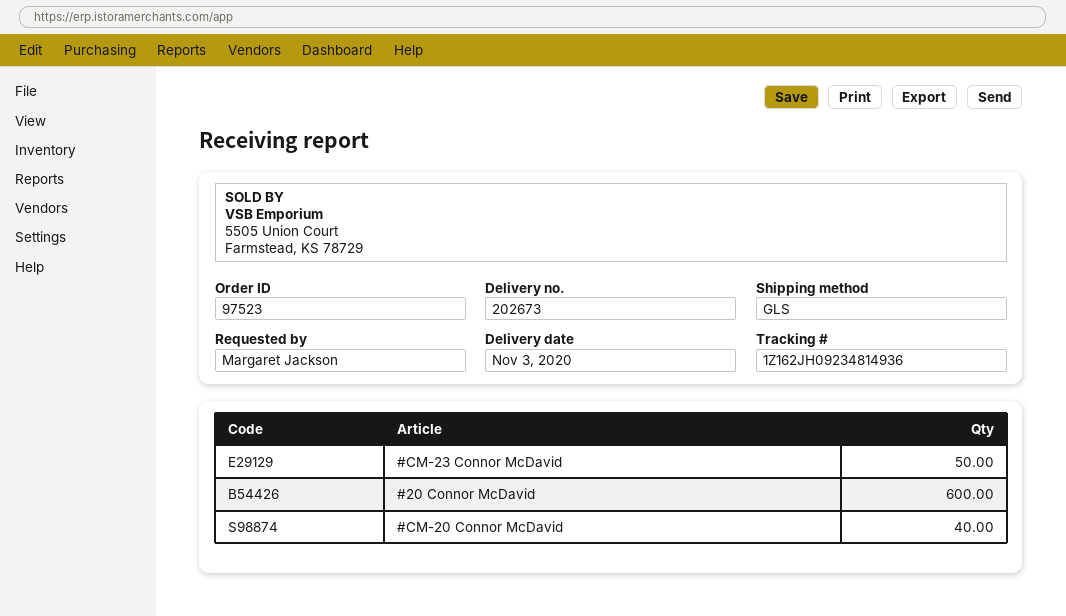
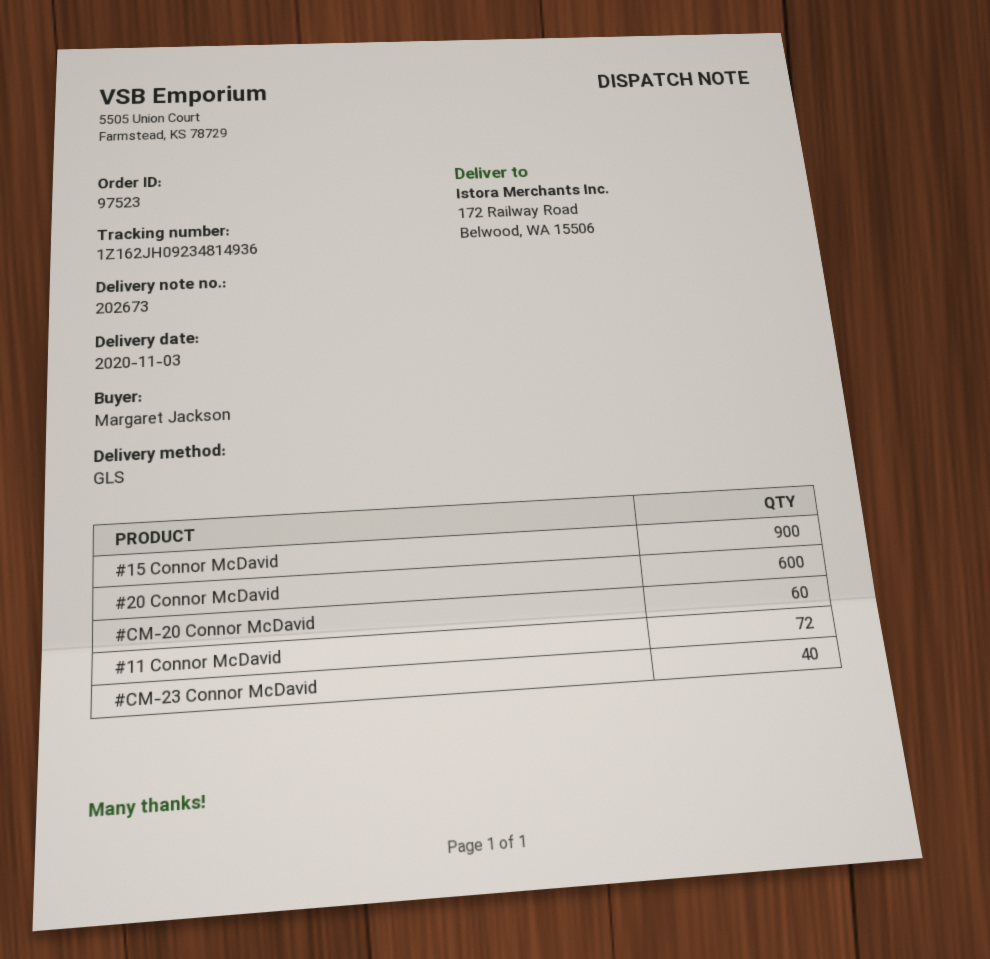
#CM-23 Connor McDavid: 50 -> 40
#CM-20 Connor McDavid: 40 -> 60
#15 Connor McDavid: none -> 900
#11 Connor McDavid: none -> 72

